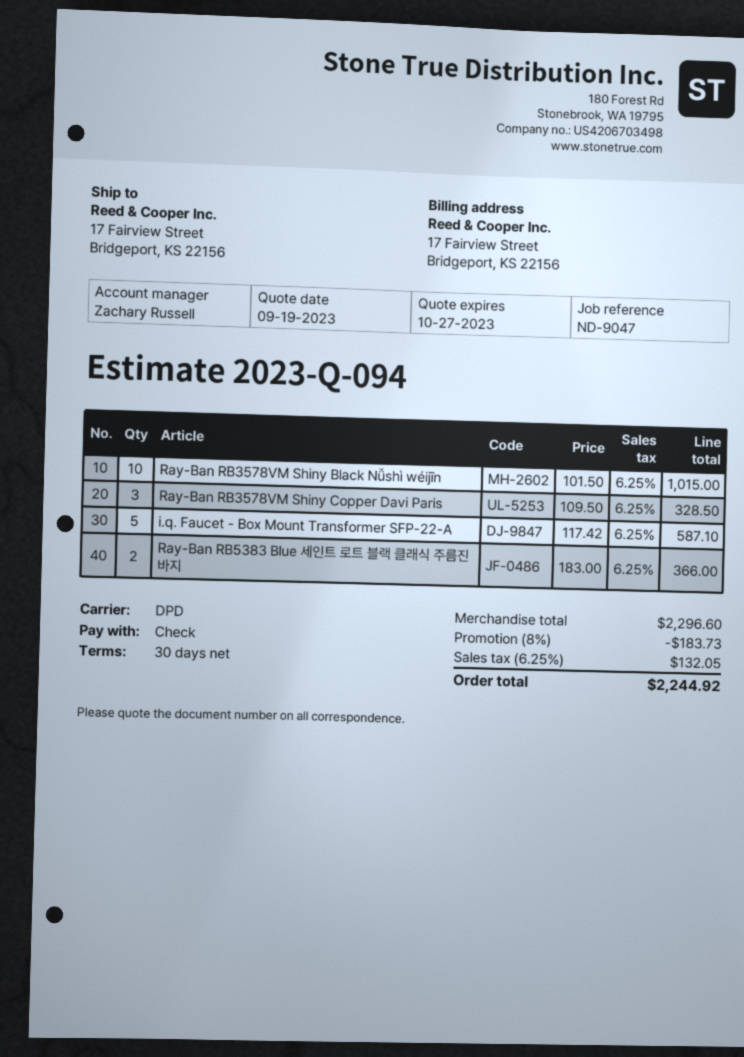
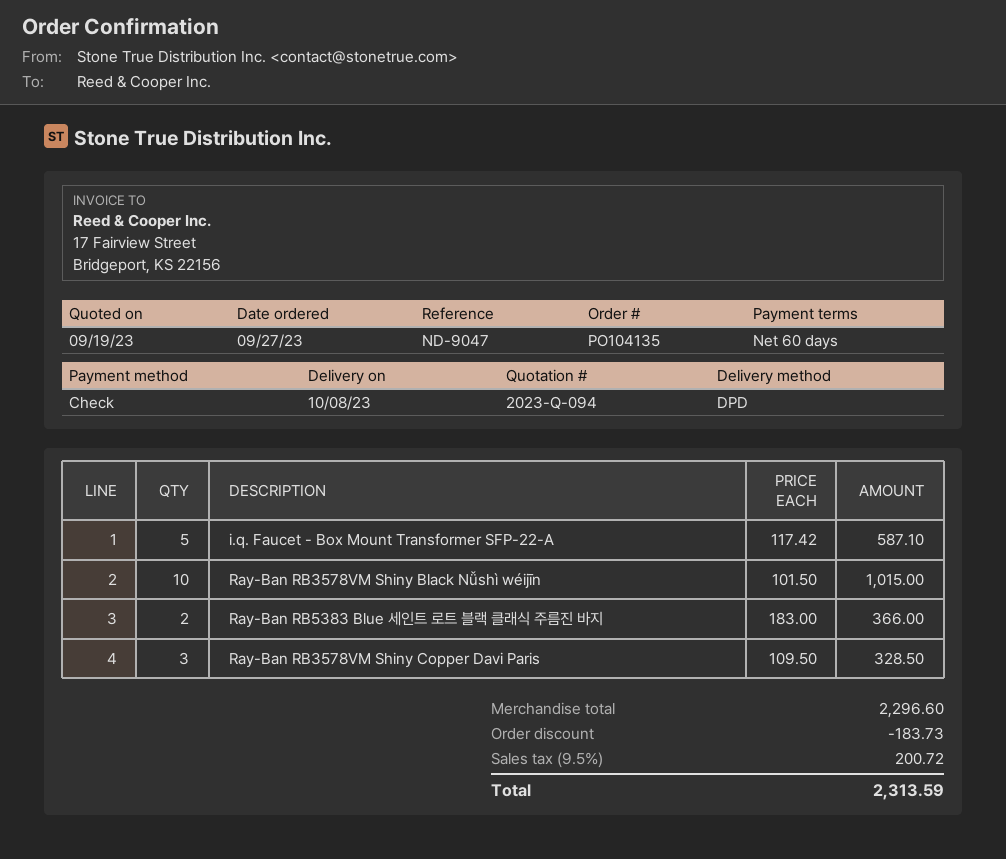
payment terms: 30 days -> 60 days
tax: 6.25% = 132.05 -> 9.5% = 200.72
total: 2244.92 -> 2313.59

